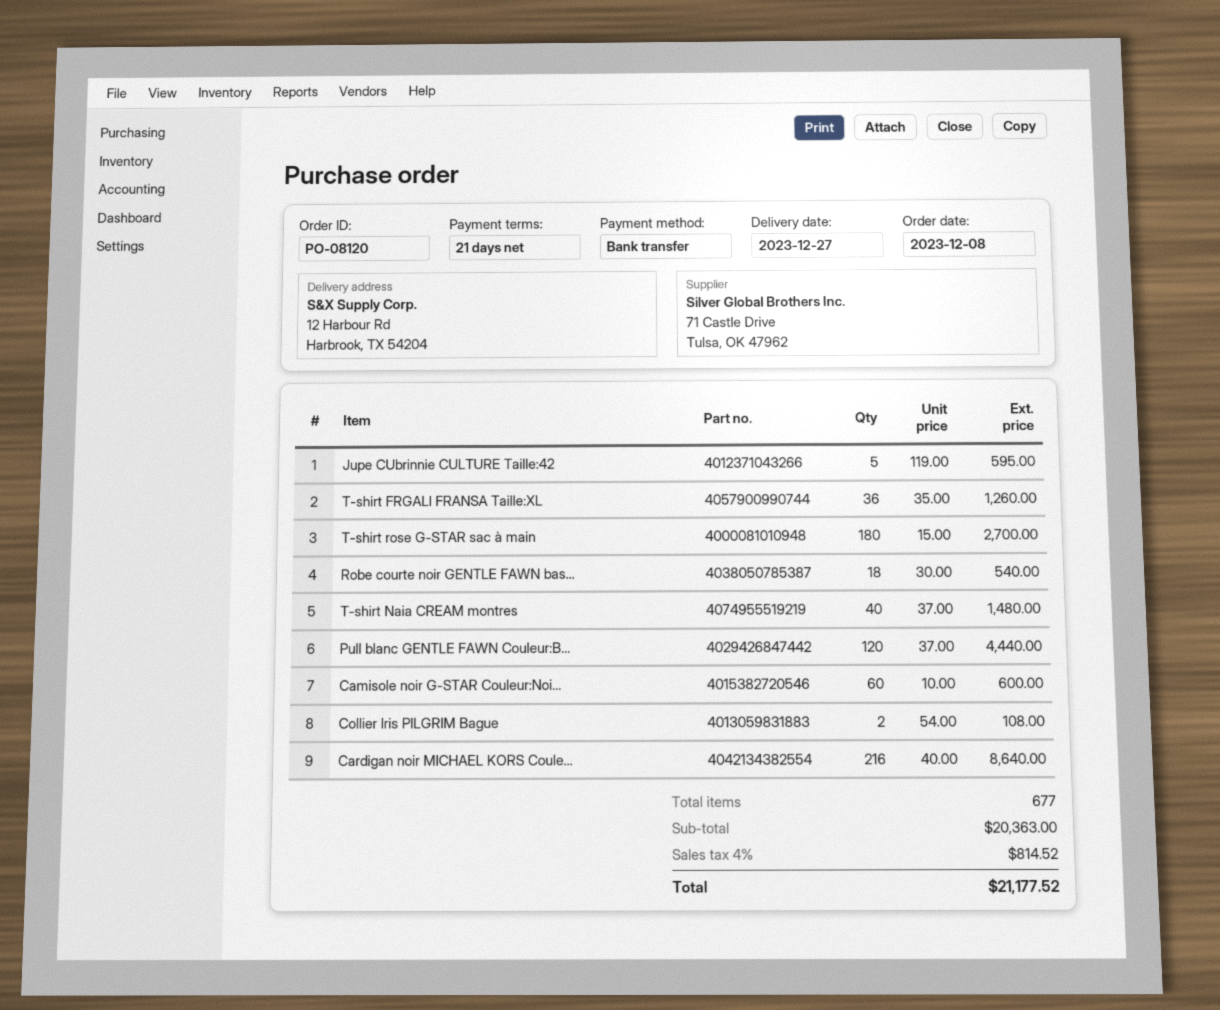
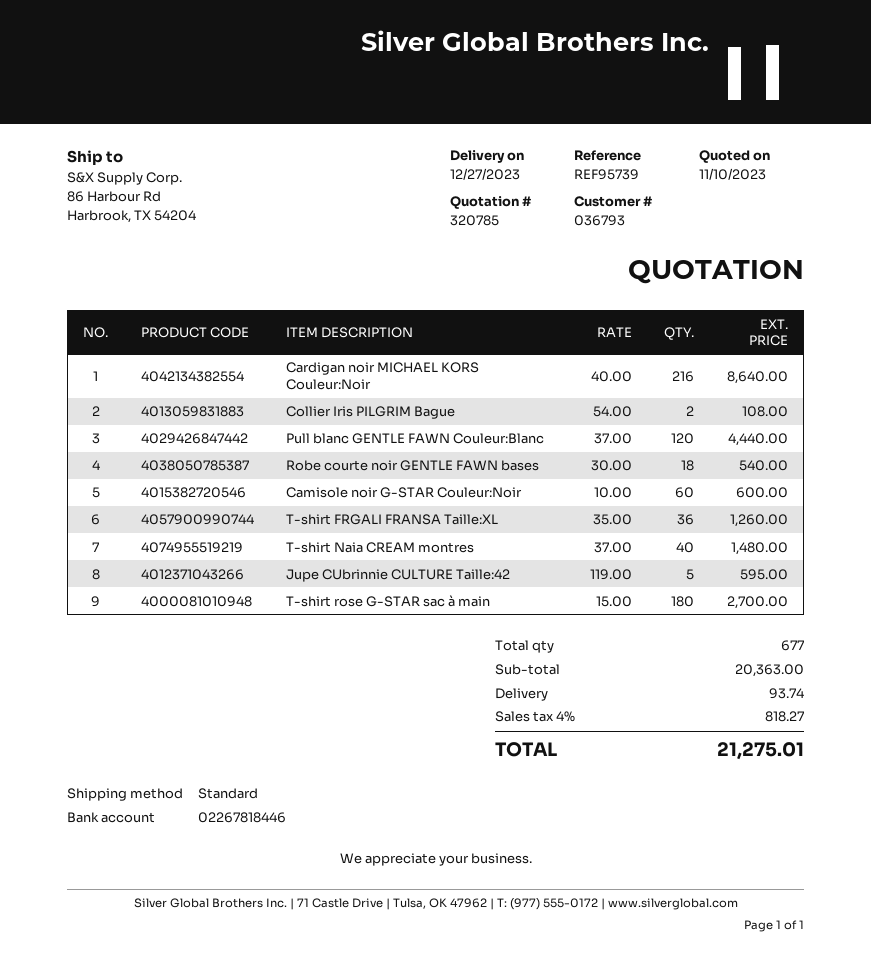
ship to: 12 Harbour Rd, Harbrook, TX 54204 -> 86 Harbour Rd, Harbrook, TX 54204
shipping: none -> 93.74
tax: 4% = 814.52 -> 4% = 818.27
total: 21177.52 -> 21275.01

